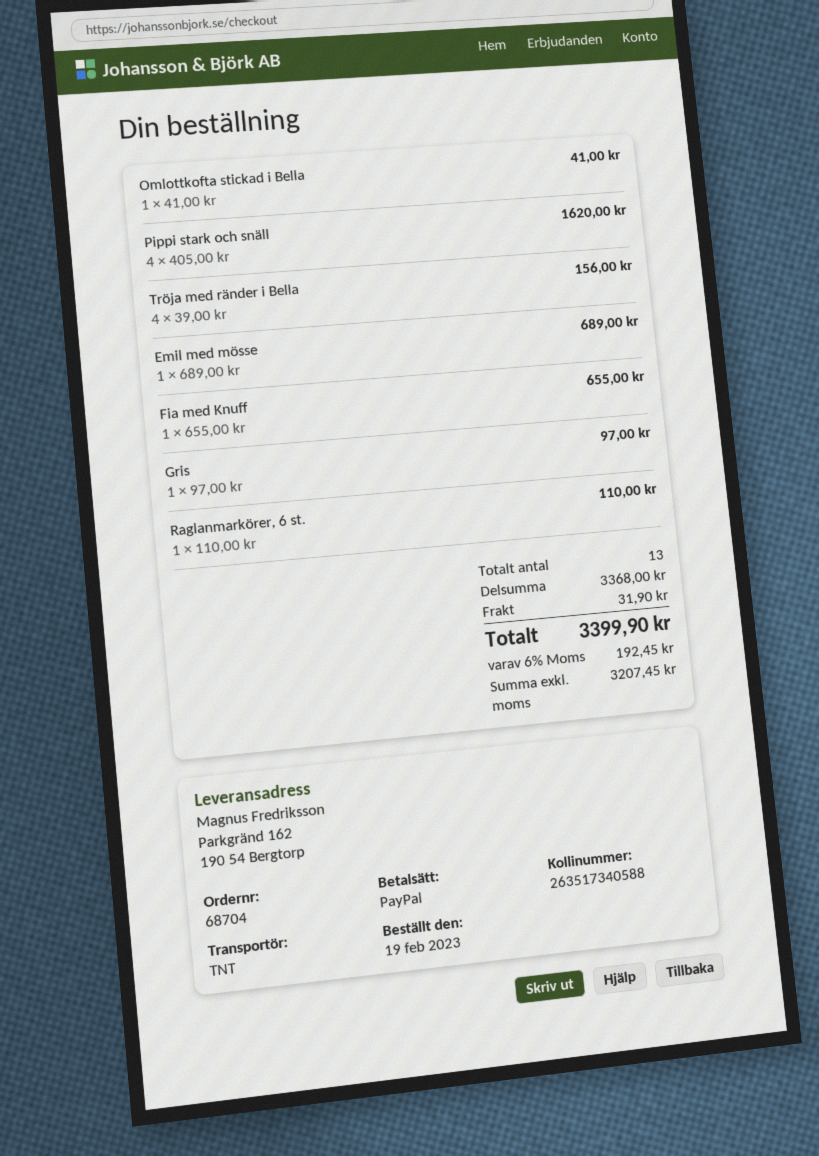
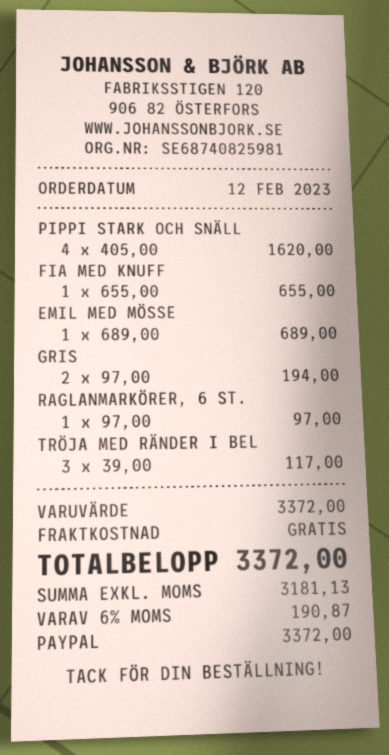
order date: 2023-02-19 -> 2023-02-12
Omlottkofta stickad i Bella: 1 x 41.00 = 41.00 -> none
Tröja med ränder i Bella: 4 x 39.00 = 156.00 -> 3 x 39.00 = 117.00
Gris: 1 x 97.00 = 97.00 -> 2 x 97.00 = 194.00
Raglanmarkörer, 6 st.: 1 x 110.00 = 110.00 -> 1 x 97.00 = 97.00
subtotal: 3368.00 -> 3372.00
shipping: 31.90 -> 0.00
net: 3207.45 -> 3181.13
tax: 6% = 192.45 -> 6% = 190.87
total: 3399.90 -> 3372.00

